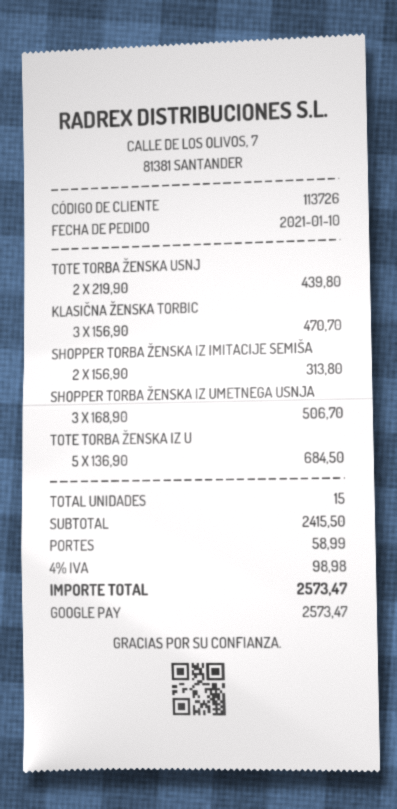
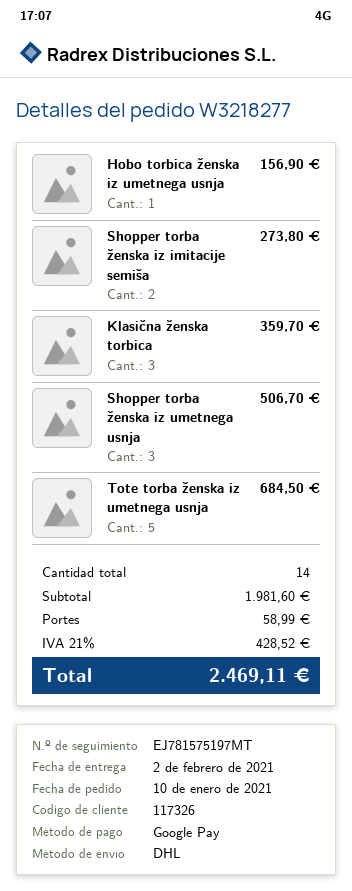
customer number: 113726 -> 117326
TOTE TORBA ŽENSKA USNJ: 2 for 439.80 -> none
KLASIČNA ŽENSKA TORBIC: 3 for 470.70 -> 3 for 359.70
SHOPPER TORBA ŽENSKA IZ IMITACIJE SEMIŠA: 2 for 313.80 -> 2 for 273.80
Hobo torbica ženska iz umetnega usnja: none -> 1 for 156.90
total quantity: 15 -> 14
subtotal: 2415.50 -> 1981.60
tax: 4% = 98.98 -> 21% = 428.52
total: 2573.47 -> 2469.11

